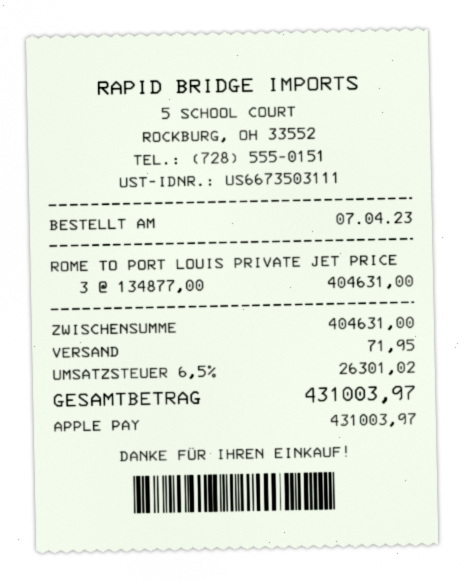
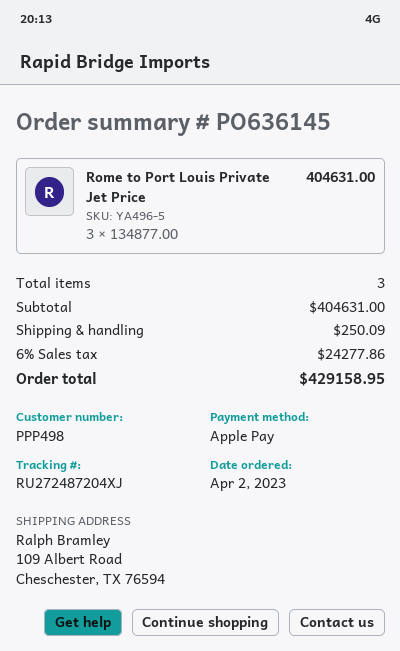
order date: 2023-04-07 -> 2023-04-02
shipping: 71.95 -> 250.09
tax: 6.5% = 26301.02 -> 6% = 24277.86
total: 431003.97 -> 429158.95

